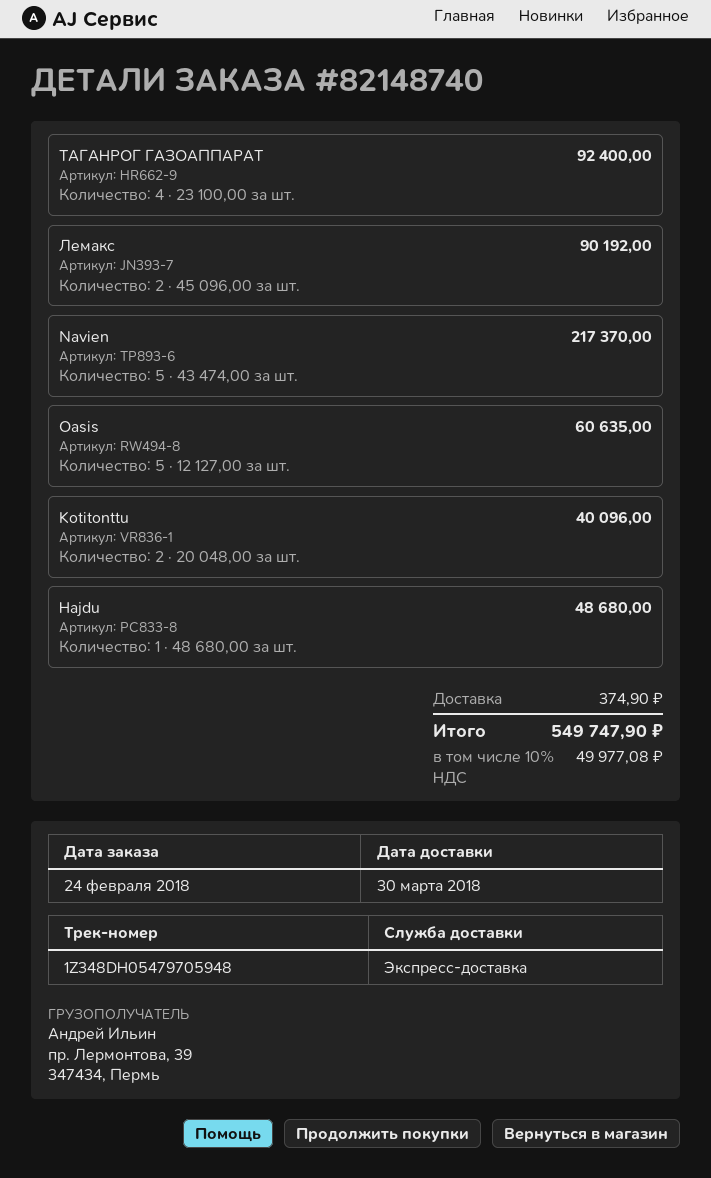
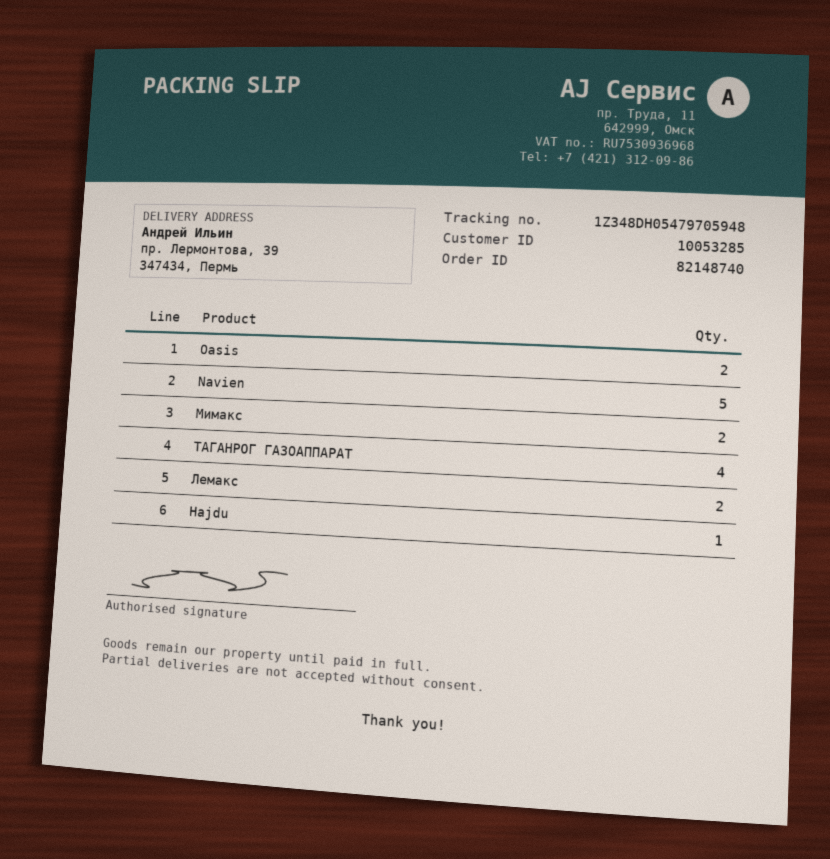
Oasis: 5 -> 2
Kotitonttu: 2 -> none
Мимакс: none -> 2

